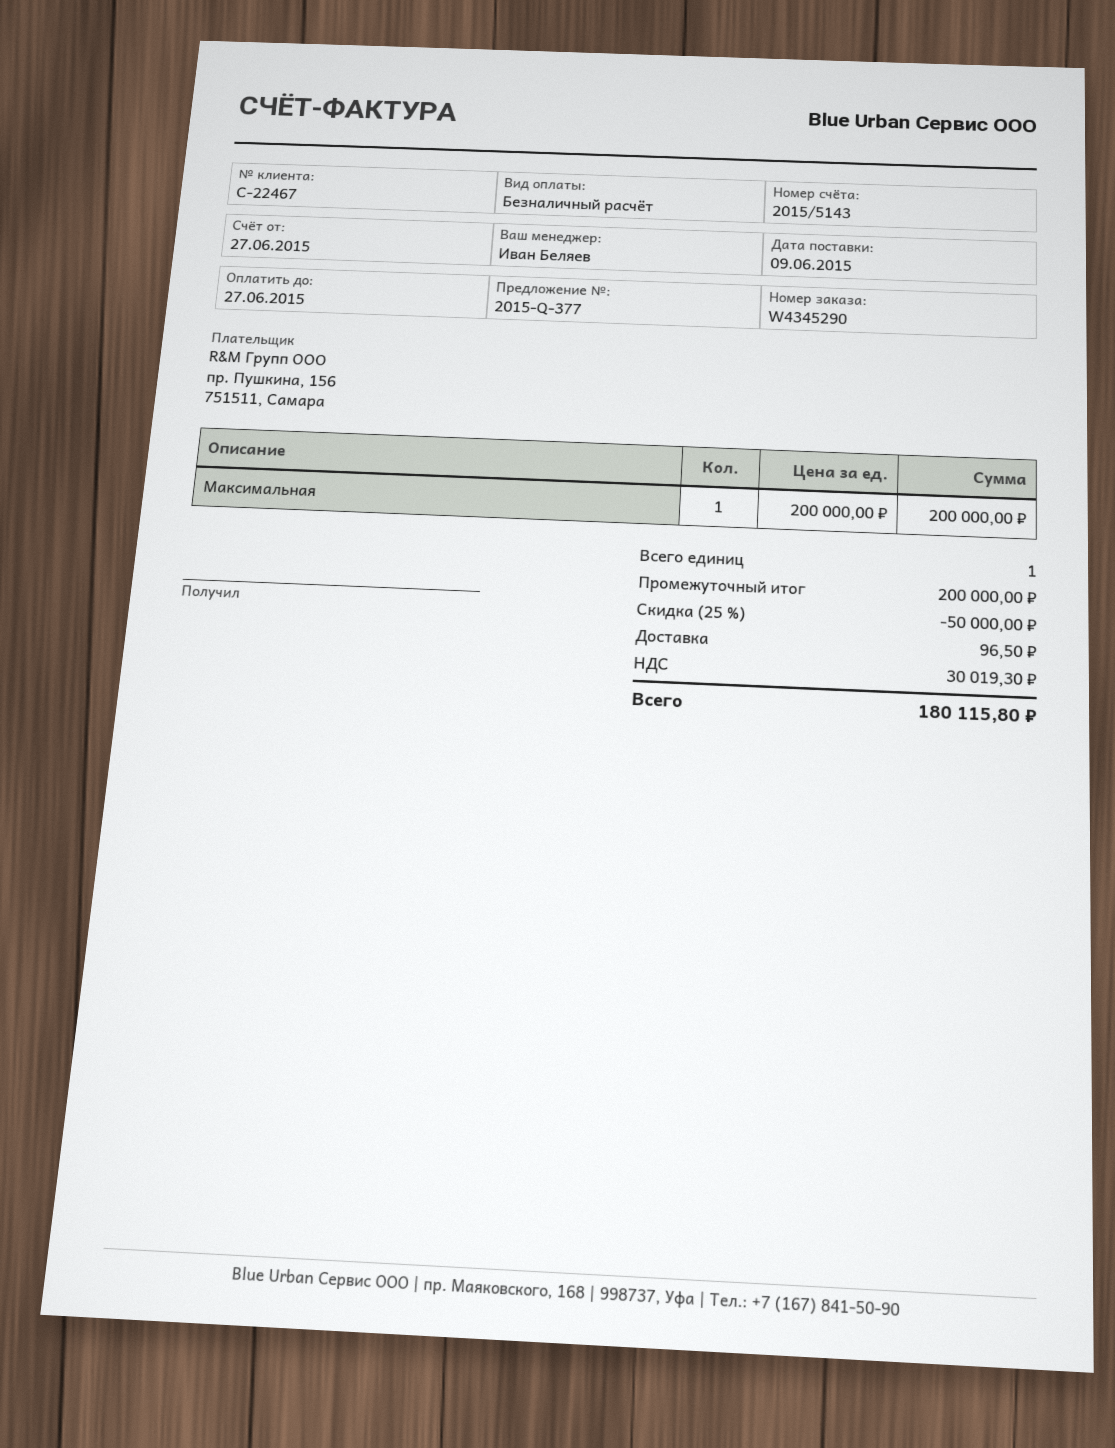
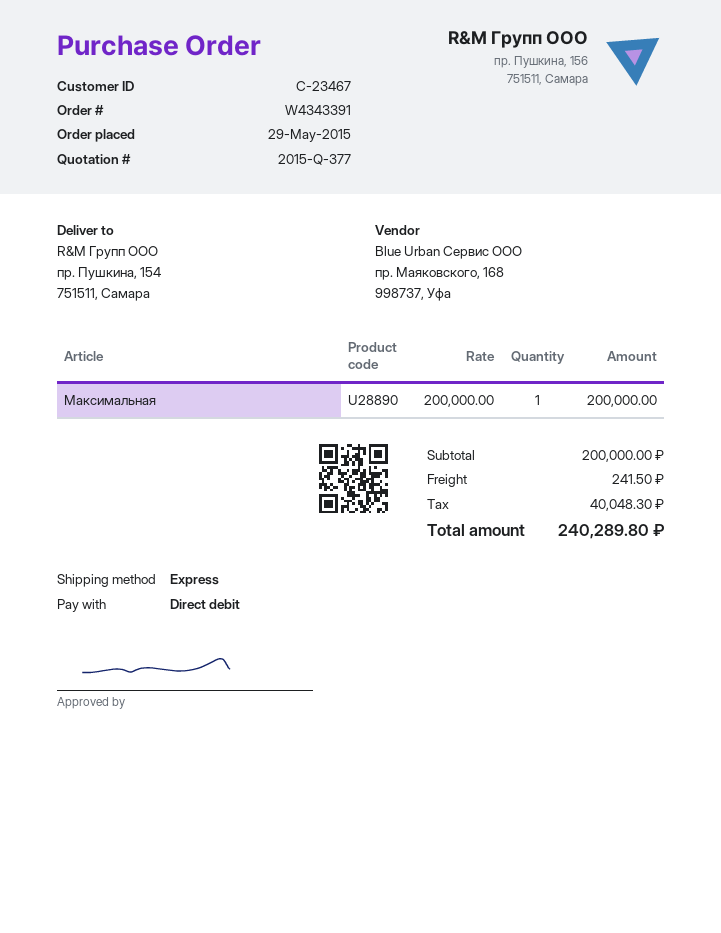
order number: W4345290 -> W4343391
customer number: C-22467 -> C-23467
payment method: bank transfer -> direct debit
discount: 25% = 50000.00 -> none
shipping: 96.50 -> 241.50
tax: 30019.30 -> 40048.30
total: 180115.80 -> 240289.80

